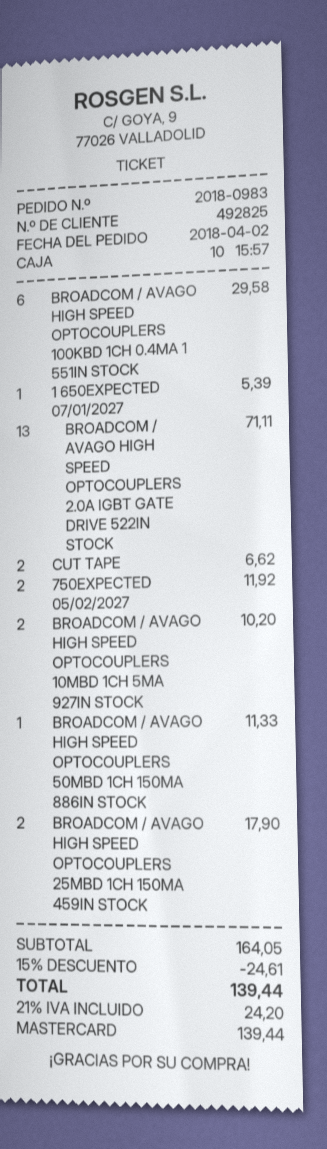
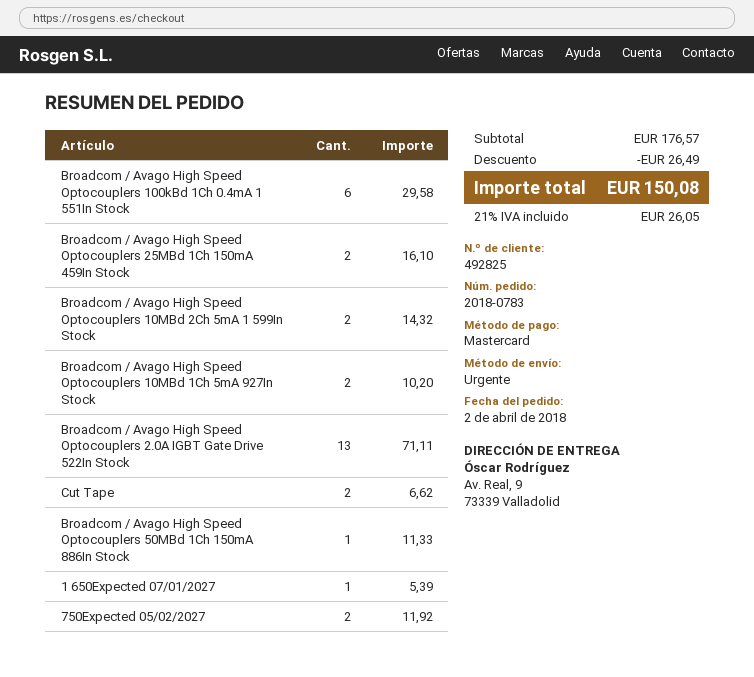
order number: 2018-0983 -> 2018-0783
BROADCOM / AVAGO HIGH SPEED OPTOCOUPLERS 25MBD 1CH 150MA 459IN STOCK: 2 for 17.90 -> 2 for 16.10
Broadcom / Avago High Speed Optocouplers 10MBd 2Ch 5mA 1 599In Stock: none -> 2 for 14.32
subtotal: 164.05 -> 176.57
discount: 24.61 -> 26.49
tax: 21% = 24.20 -> 21% = 26.05
total: 139.44 -> 150.08

